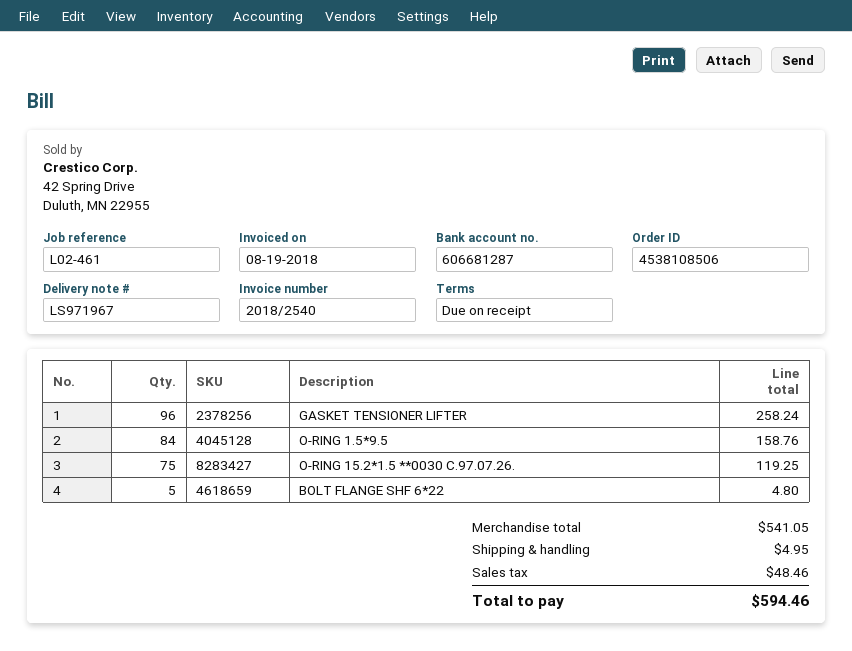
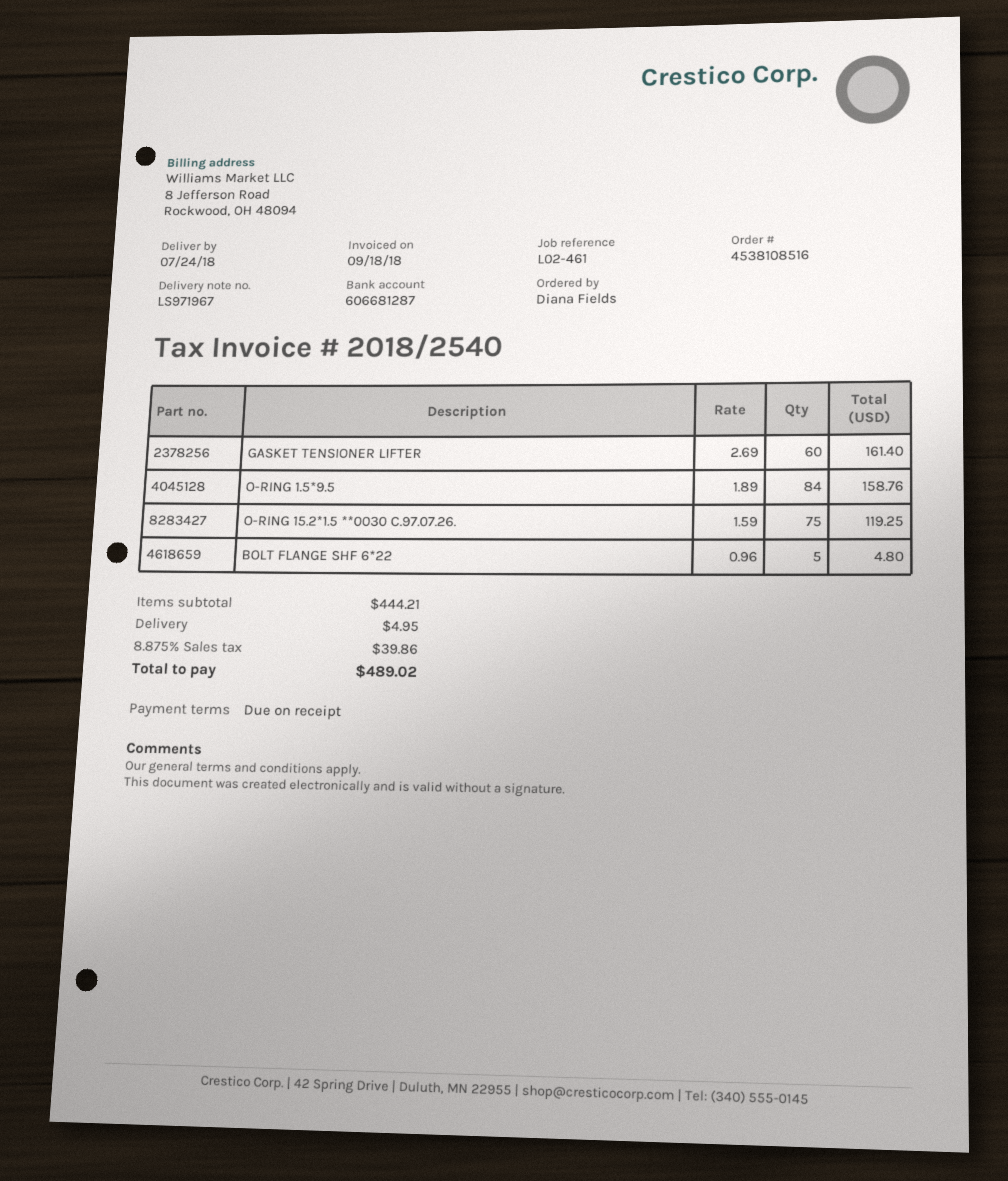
order number: 4538108506 -> 4538108516
invoice date: 2018-08-19 -> 2018-09-18
GASKET TENSIONER LIFTER: 96 for 258.24 -> 60 for 161.40
subtotal: 541.05 -> 444.21
tax: 48.46 -> 39.86
total: 594.46 -> 489.02

